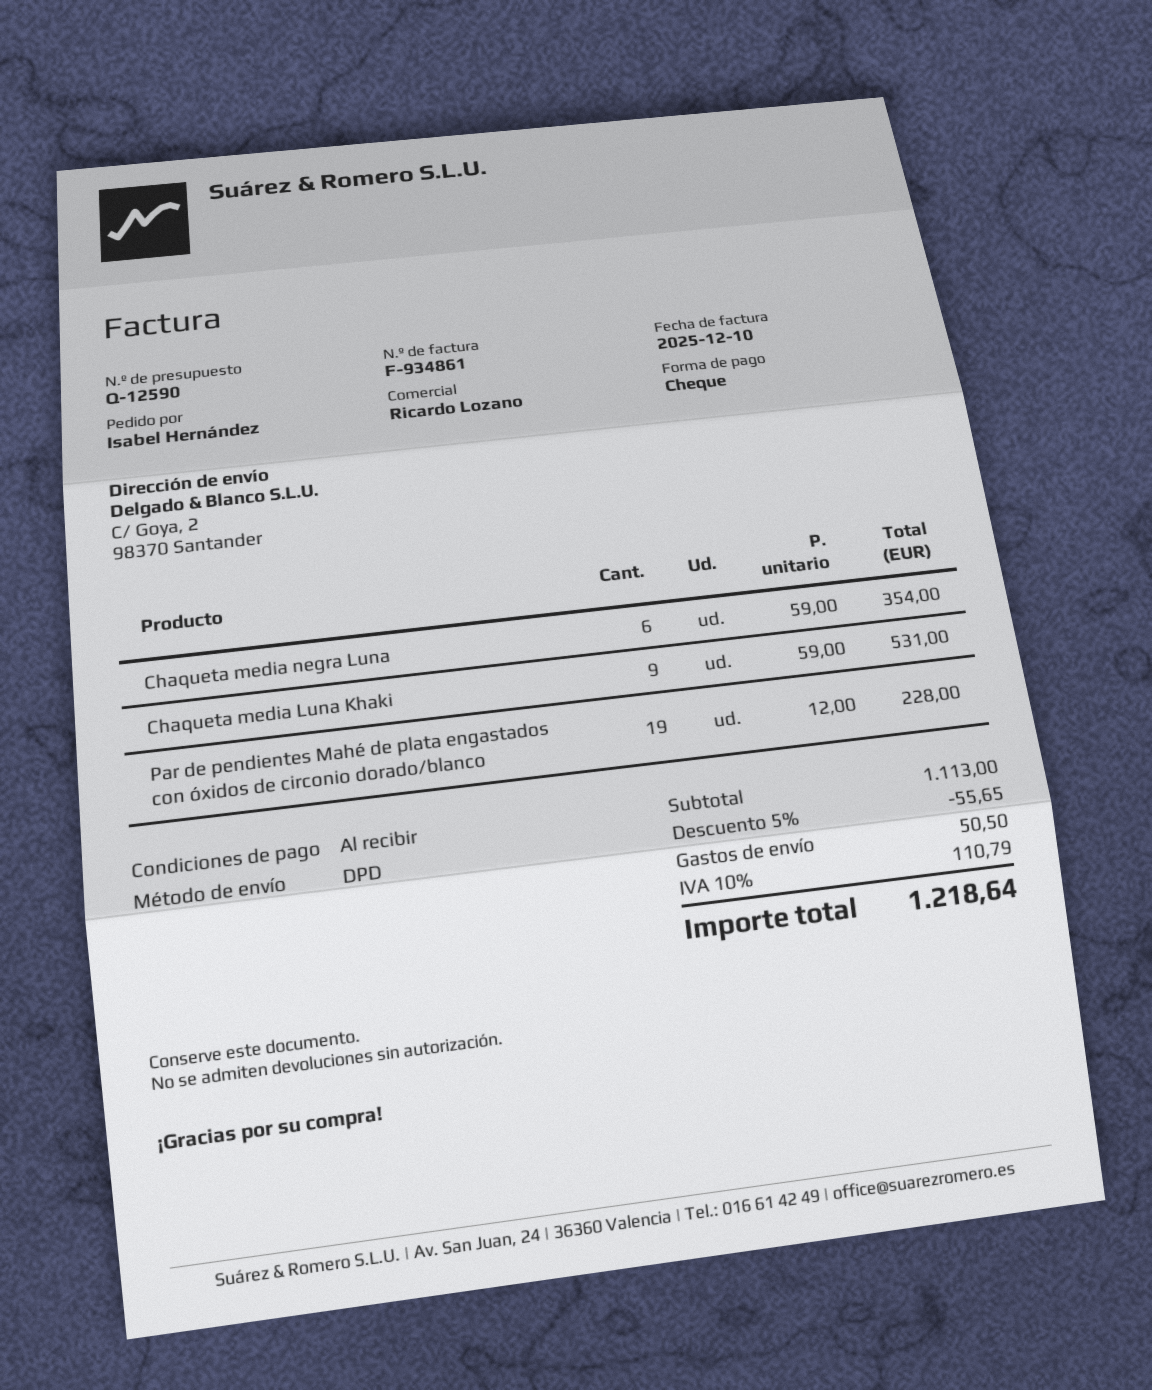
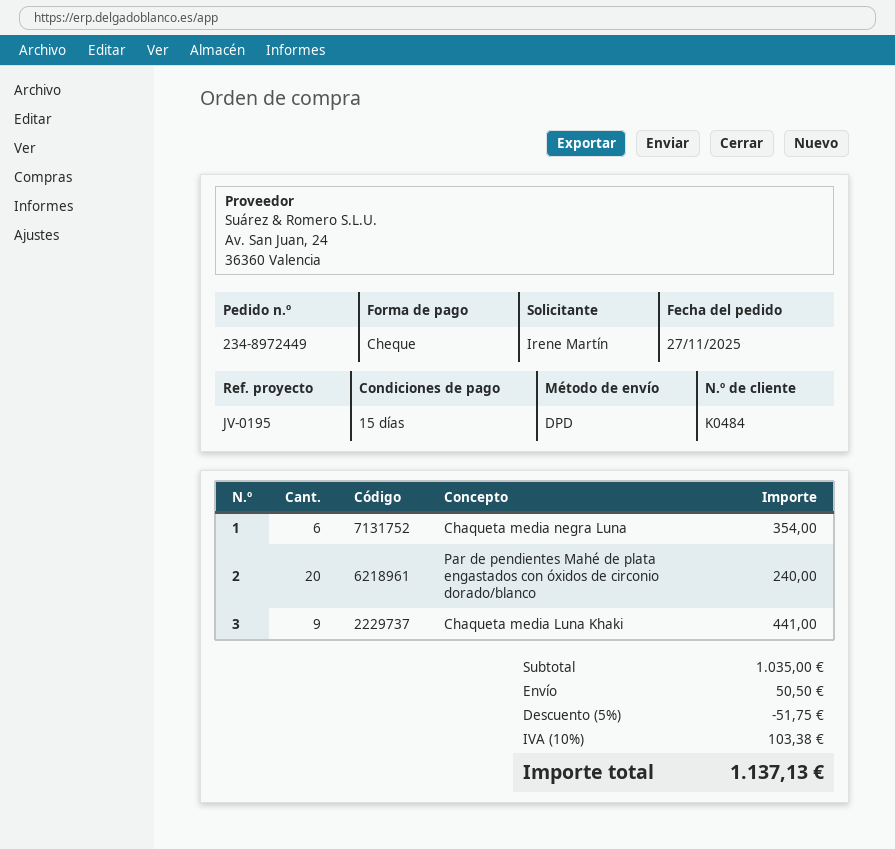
payment terms: on receipt -> 15 days
ordered by: Isabel Hernández -> Irene Martín
Chaqueta media Luna Khaki: 9 for 531.00 -> 9 for 441.00
Par de pendientes Mahé de plata engastados con óxidos de circonio dorado/blanco: 19 for 228.00 -> 20 for 240.00
subtotal: 1113.00 -> 1035.00
discount: 5% = 55.65 -> 5% = 51.75
tax: 10% = 110.79 -> 10% = 103.38
total: 1218.64 -> 1137.13

